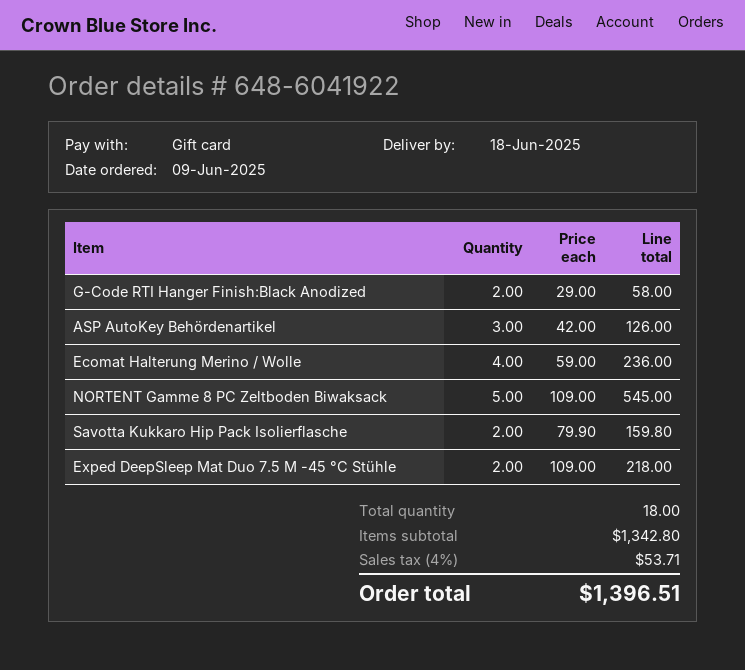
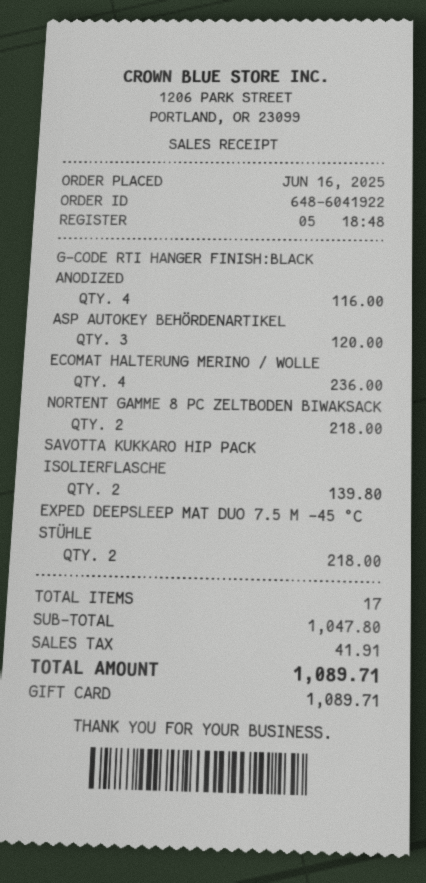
order date: 2025-06-09 -> 2025-06-16
G-Code RTI Hanger Finish:Black Anodized: 2 for 58.00 -> 4 for 116.00
ASP AutoKey Behördenartikel: 3 for 126.00 -> 3 for 120.00
NORTENT Gamme 8 PC Zeltboden Biwaksack: 5 for 545.00 -> 2 for 218.00
Savotta Kukkaro Hip Pack Isolierflasche: 2 for 159.80 -> 2 for 139.80
total quantity: 18 -> 17
subtotal: 1342.80 -> 1047.80
tax: 53.71 -> 41.91
total: 1396.51 -> 1089.71

